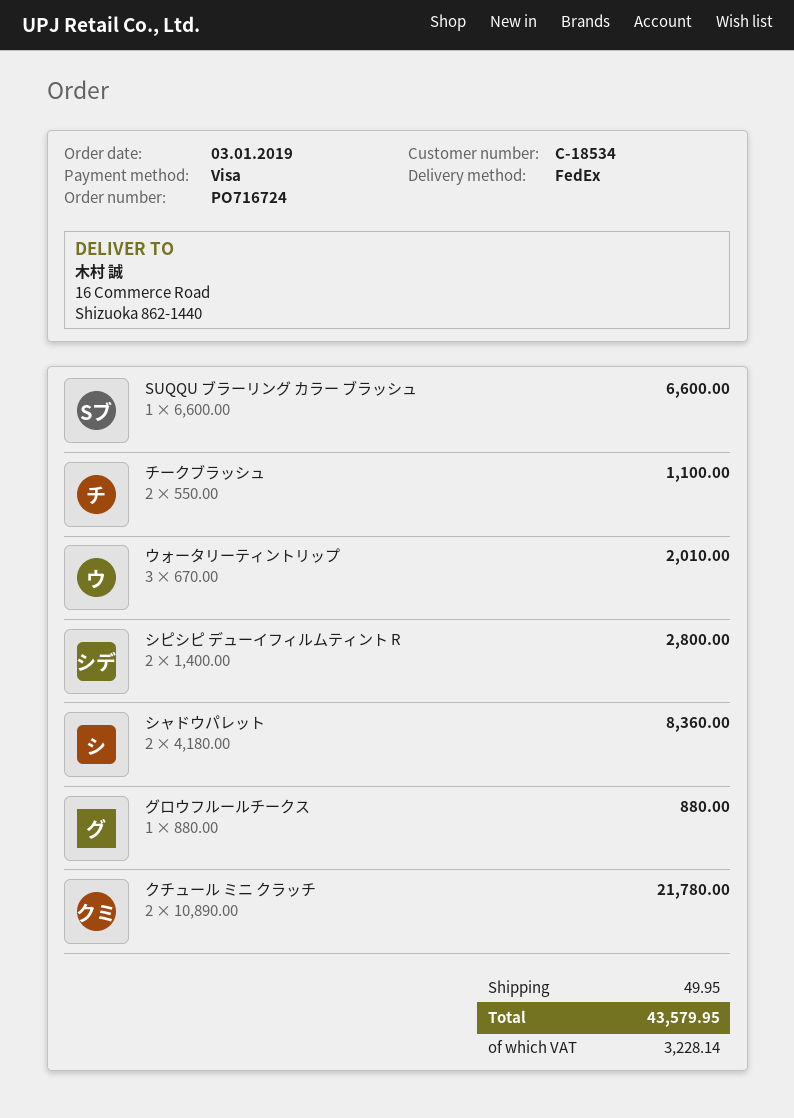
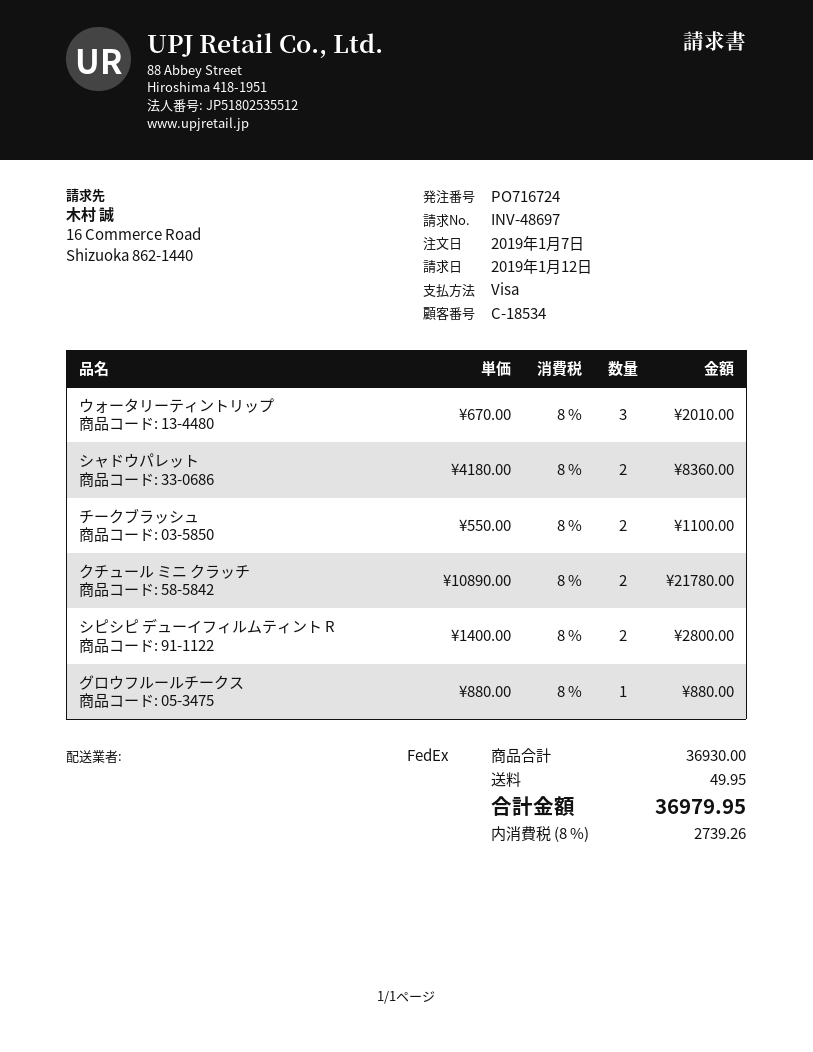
order date: 2019-01-03 -> 2019-01-07
SUQQU ブラーリング カラー ブラッシュ: 1 x 6600.00 = 6600.00 -> none
tax: 3228.14 -> 2739.26
total: 43579.95 -> 36979.95

